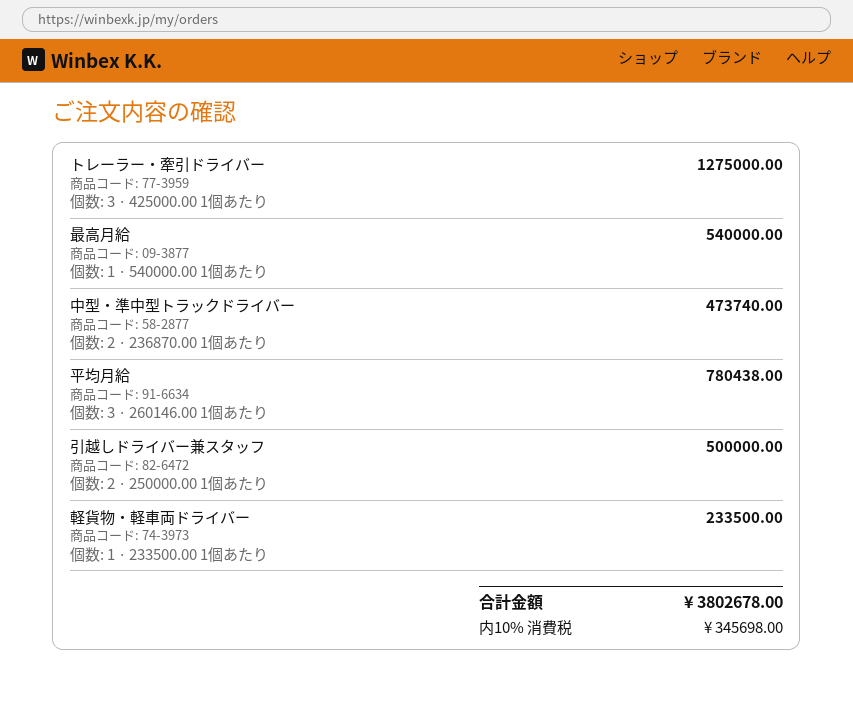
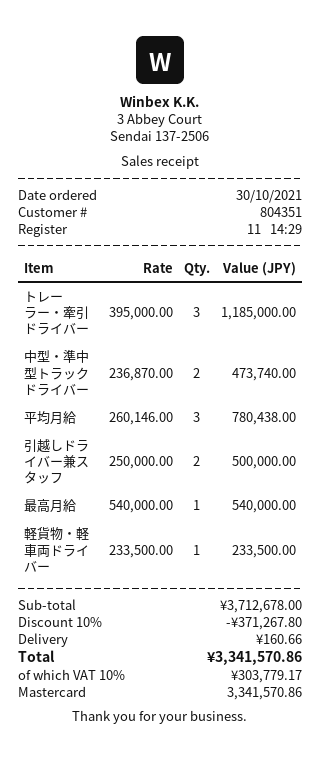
トレーラー・牽引ドライバー: 3 x 425000.00 = 1275000.00 -> 3 x 395000.00 = 1185000.00
discount: none -> 10% = 371267.80
shipping: none -> 160.66
tax: 10% = 345698.00 -> 10% = 303779.17
total: 3802678.00 -> 3341570.86

